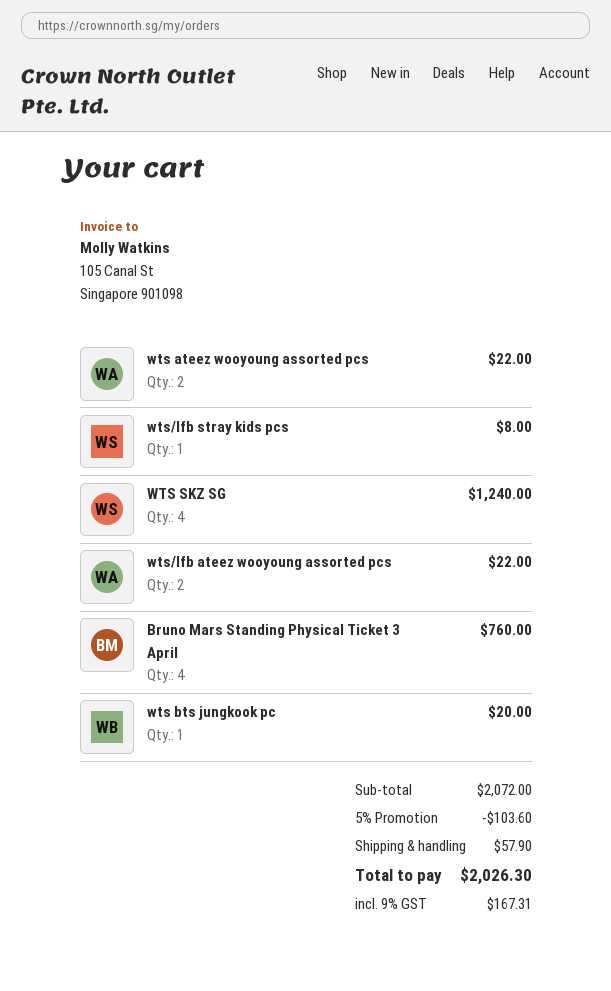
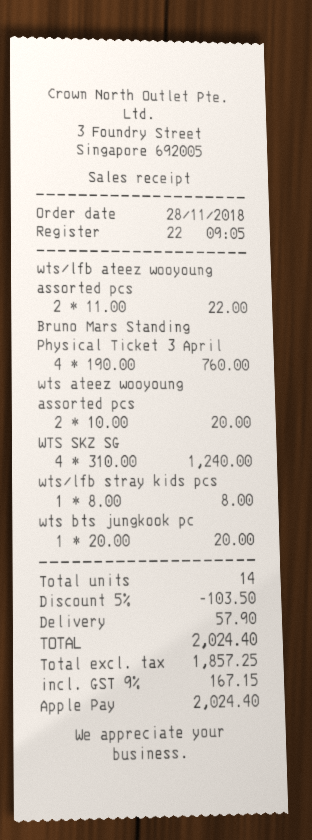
wts ateez wooyoung assorted pcs: 2 for 22.00 -> 2 for 20.00
discount: 5% = 103.60 -> 5% = 103.50
tax: 9% = 167.31 -> 9% = 167.15
total: 2026.30 -> 2024.40

